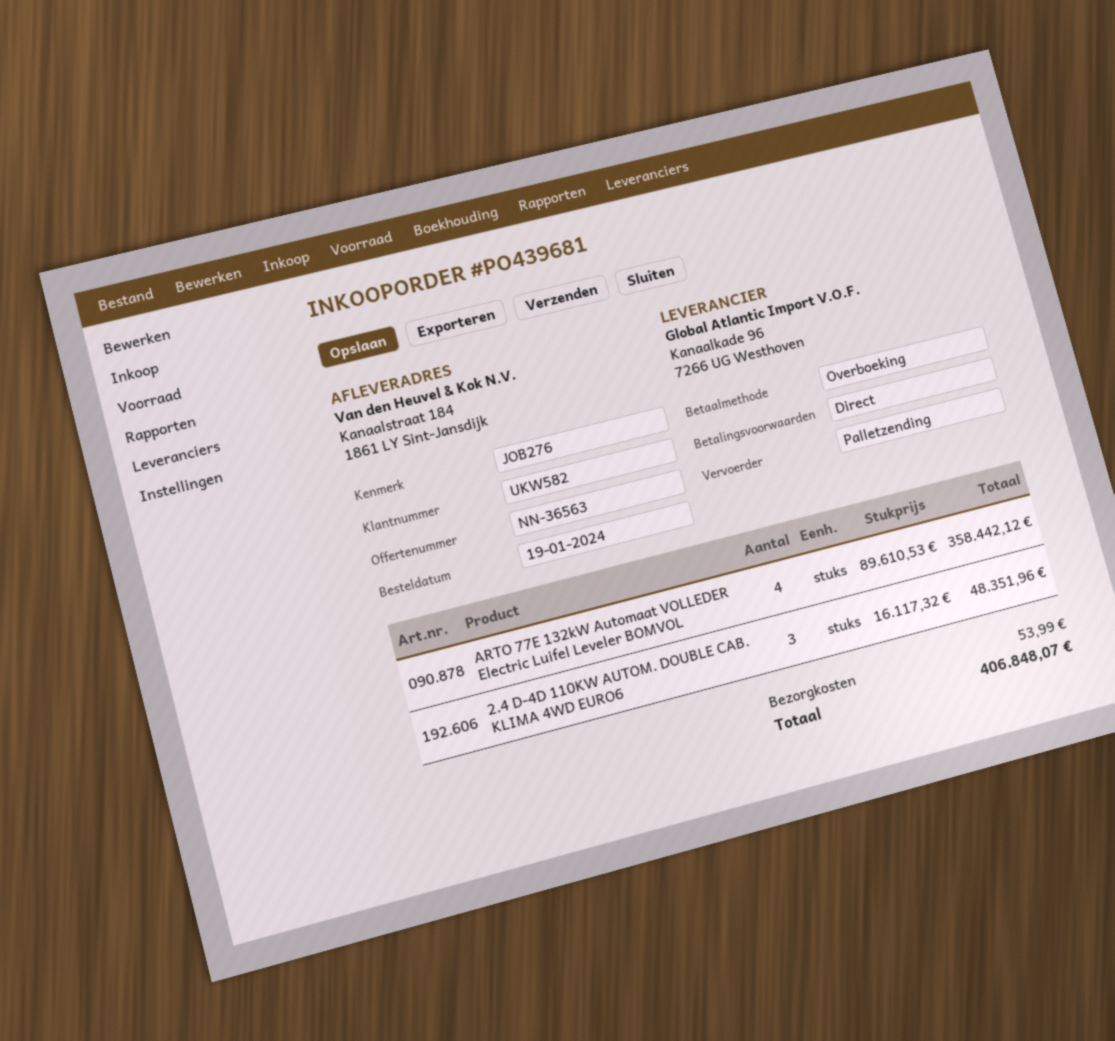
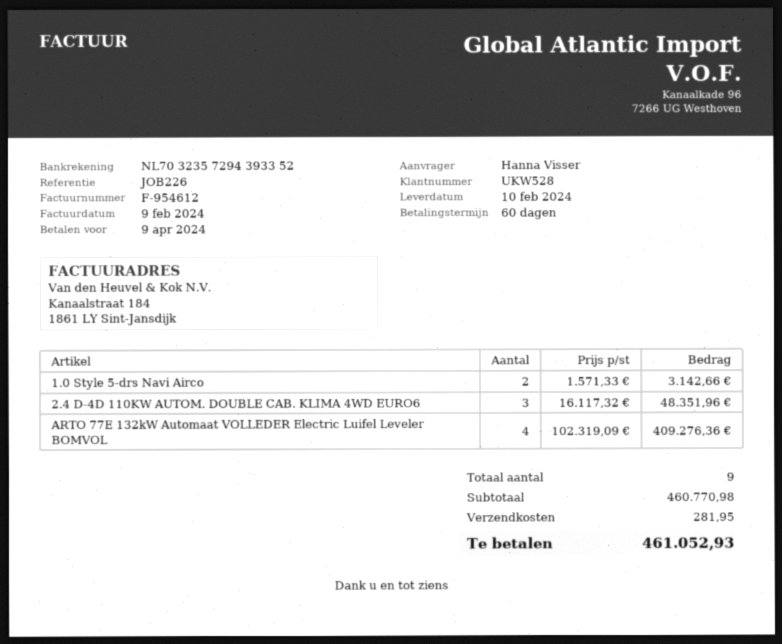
payment terms: on receipt -> 60 days
customer number: UKW582 -> UKW528
reference: JOB276 -> JOB226
ARTO 77E 132kW Automaat VOLLEDER Electric Luifel Leveler BOMVOL: 4 x 89610.53 = 358442.12 -> 4 x 102319.09 = 409276.36
1.0 Style 5-drs Navi Airco: none -> 2 x 1571.33 = 3142.66
shipping: 53.99 -> 281.95
total: 406848.07 -> 461052.93

